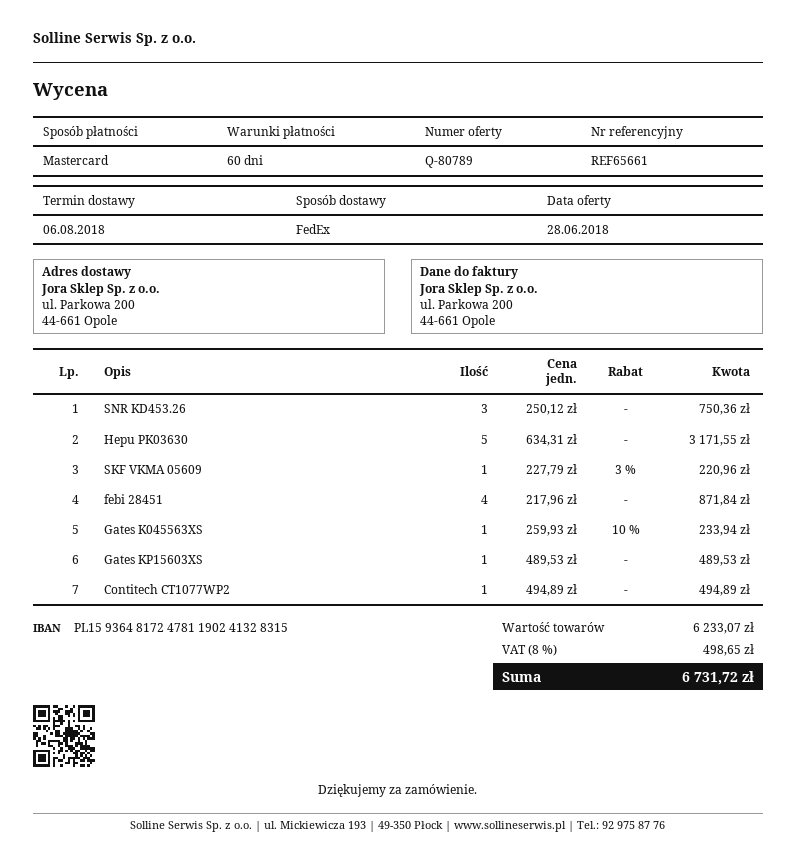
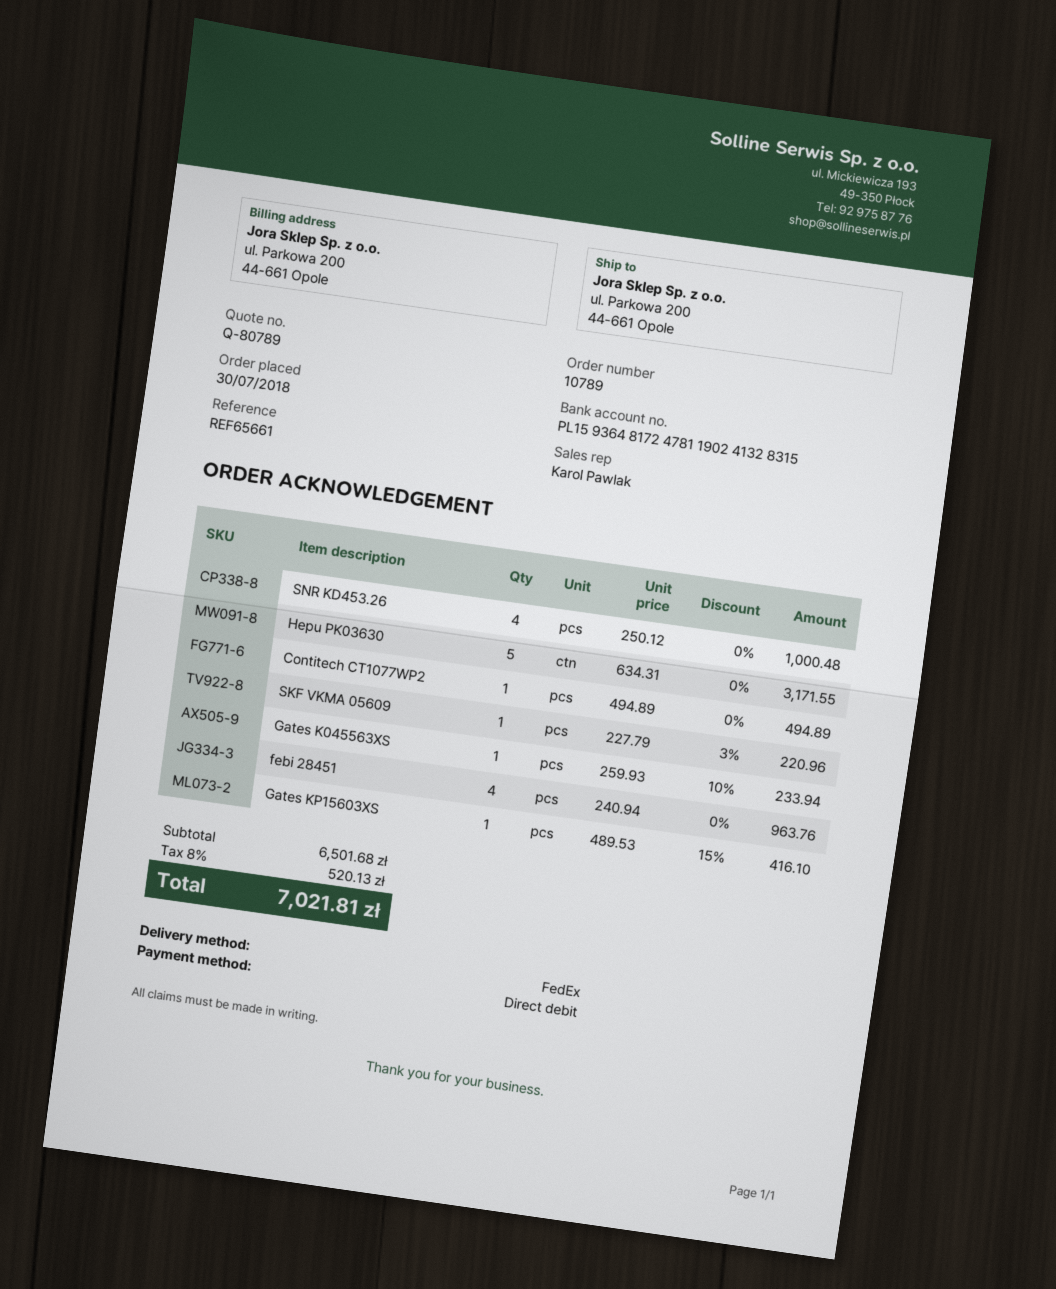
payment method: Mastercard -> direct debit
SNR KD453.26: 3 x 250.12 = 750.36 -> 4 x 250.12 = 1000.48
febi 28451: 4 x 217.96 = 871.84 -> 4 x 240.94 = 963.76
Gates KP15603XS: 1 x 489.53 = 489.53 -> 1 x 489.53 - 15% = 416.10
subtotal: 6233.07 -> 6501.68
tax: 8% = 498.65 -> 8% = 520.13
total: 6731.72 -> 7021.81

